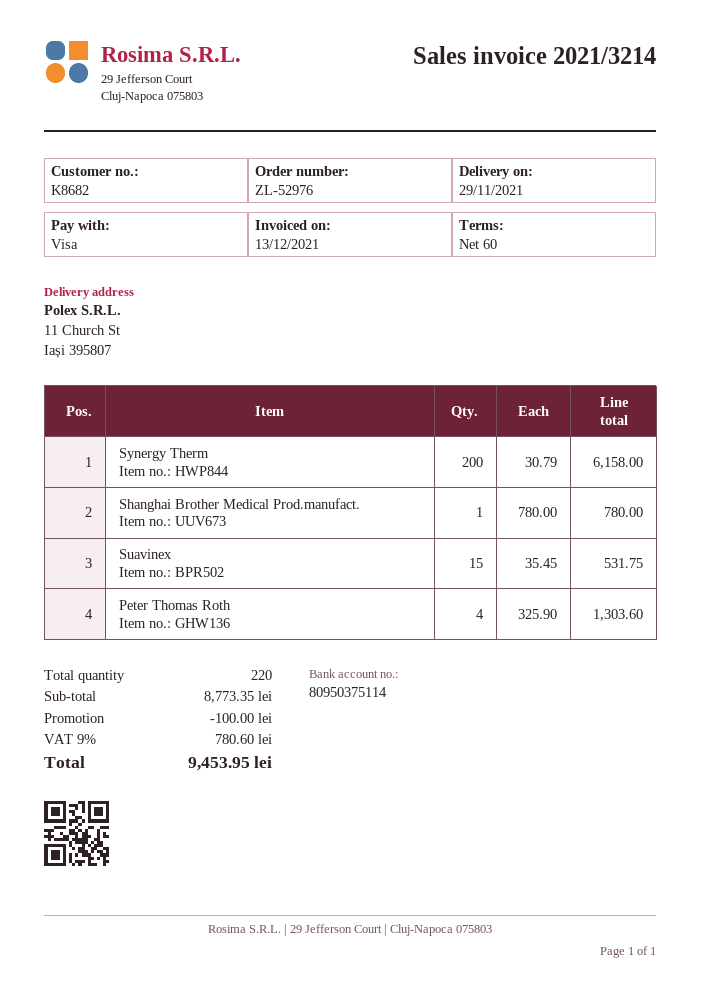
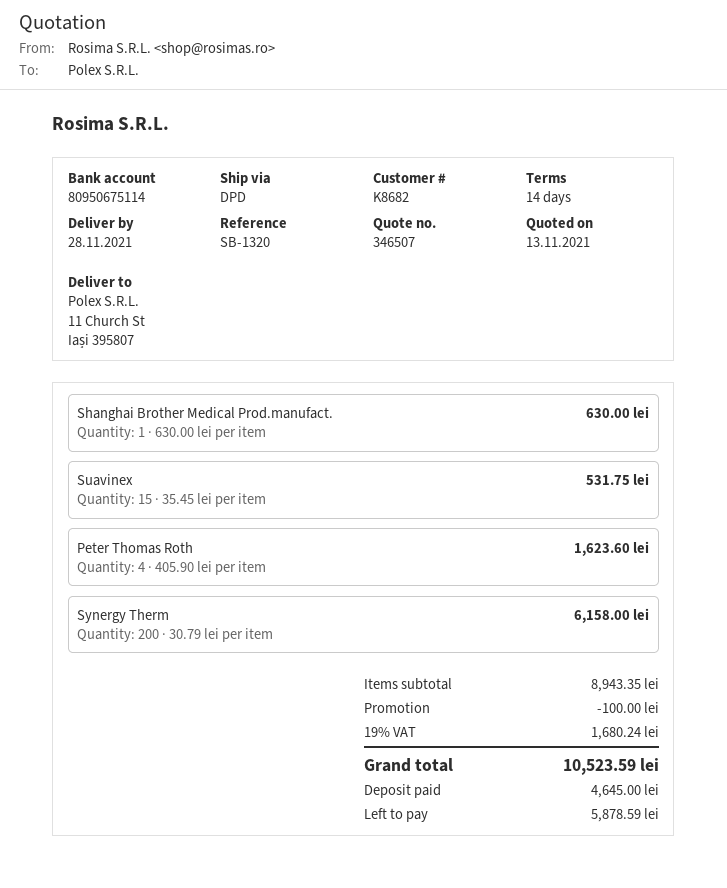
delivery date: 2021-11-29 -> 2021-11-28
payment terms: 60 days -> 14 days
bank account: 80950375114 -> 80950675114
Shanghai Brother Medical Prod.manufact.: 1 x 780.00 = 780.00 -> 1 x 630.00 = 630.00
Peter Thomas Roth: 4 x 325.90 = 1303.60 -> 4 x 405.90 = 1623.60
subtotal: 8773.35 -> 8943.35
tax: 9% = 780.60 -> 19% = 1680.24
total: 9453.95 -> 10523.59

